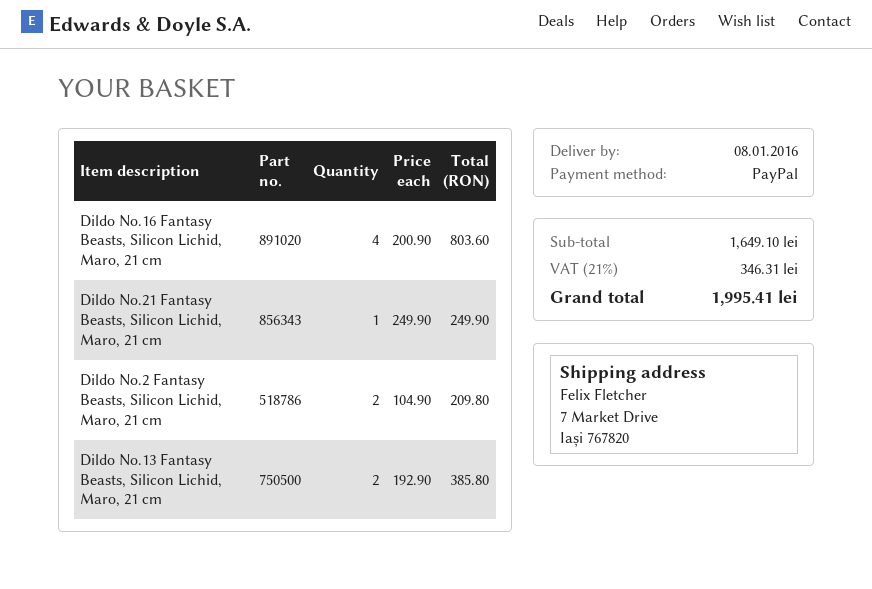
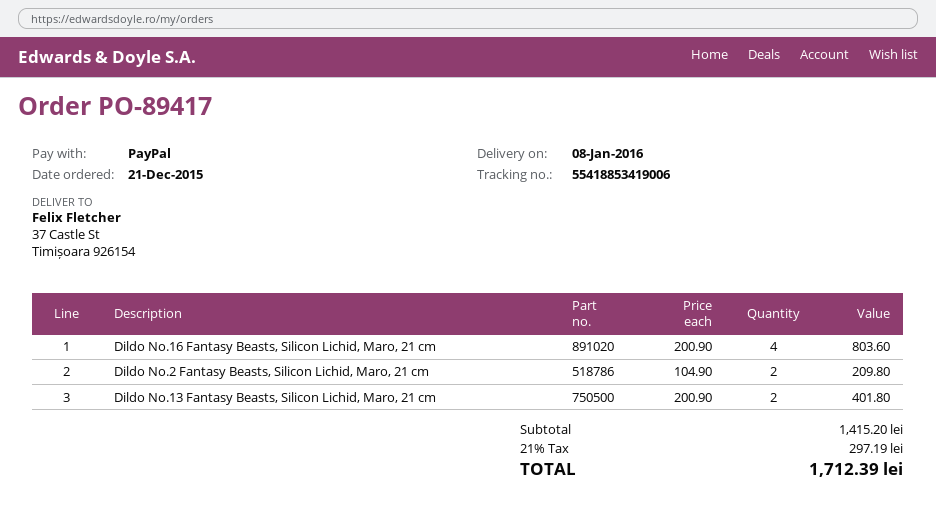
ship to: 7 Market Drive, Iași 767820 -> 37 Castle St, Timișoara 926154
Dildo No.21 Fantasy Beasts, Silicon Lichid, Maro, 21 cm: 1 x 249.90 = 249.90 -> none
Dildo No.13 Fantasy Beasts, Silicon Lichid, Maro, 21 cm: 2 x 192.90 = 385.80 -> 2 x 200.90 = 401.80
subtotal: 1649.10 -> 1415.20
tax: 21% = 346.31 -> 21% = 297.19
total: 1995.41 -> 1712.39

